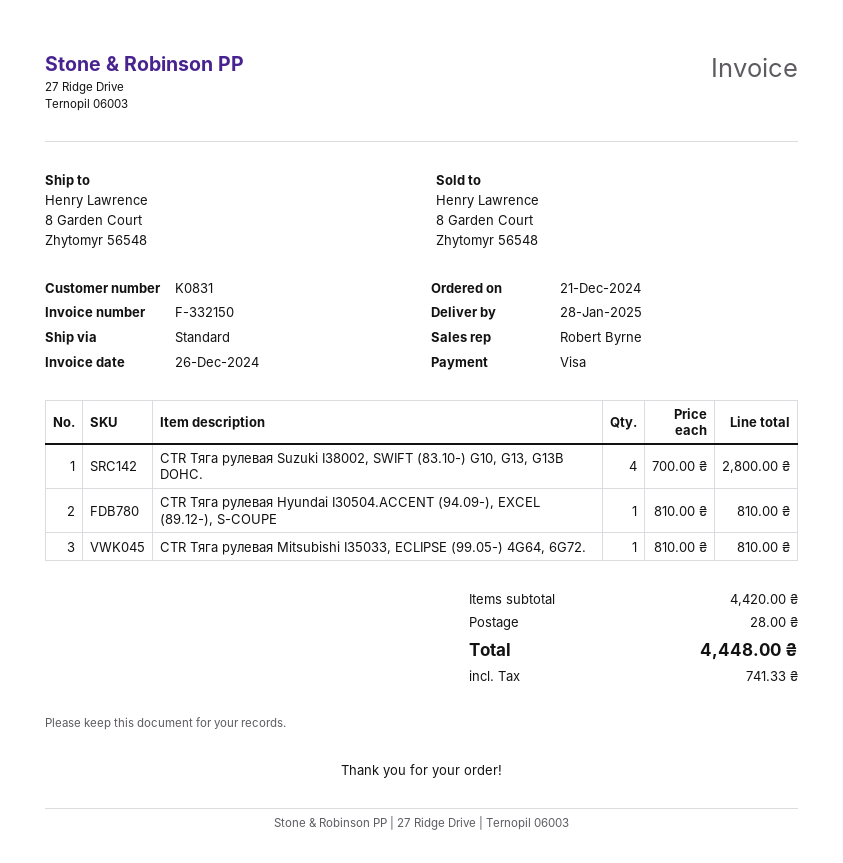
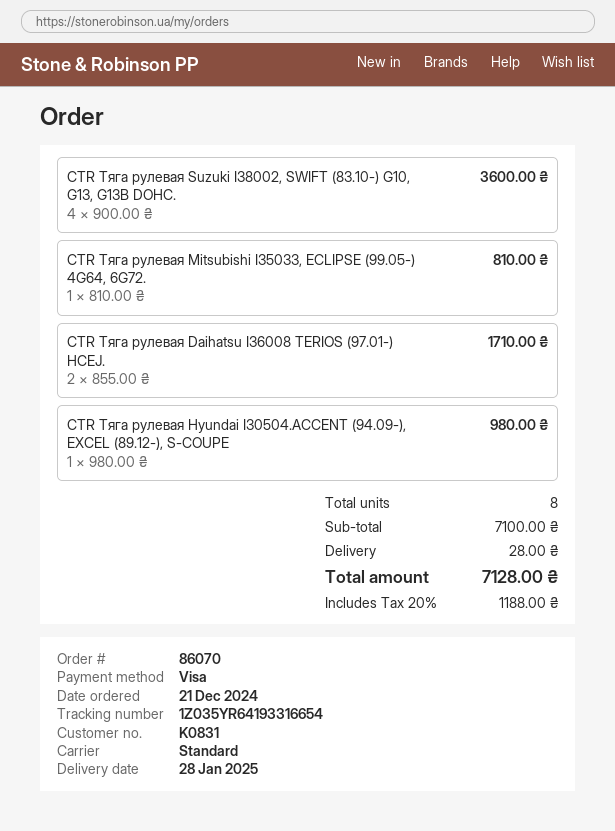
CTR Тяга рулевая Suzuki I38002, SWIFT (83.10-) G10, G13, G13B DOHC.: 4 x 700.00 = 2800.00 -> 4 x 900.00 = 3600.00
CTR Тяга рулевая Hyundai I30504.ACCENT (94.09-), EXCEL (89.12-), S-COUPE: 1 x 810.00 = 810.00 -> 1 x 980.00 = 980.00
CTR Тяга рулевая Daihatsu I36008 TERIOS (97.01-) HCEJ.: none -> 2 x 855.00 = 1710.00
subtotal: 4420.00 -> 7100.00
tax: 741.33 -> 1188.00
total: 4448.00 -> 7128.00

